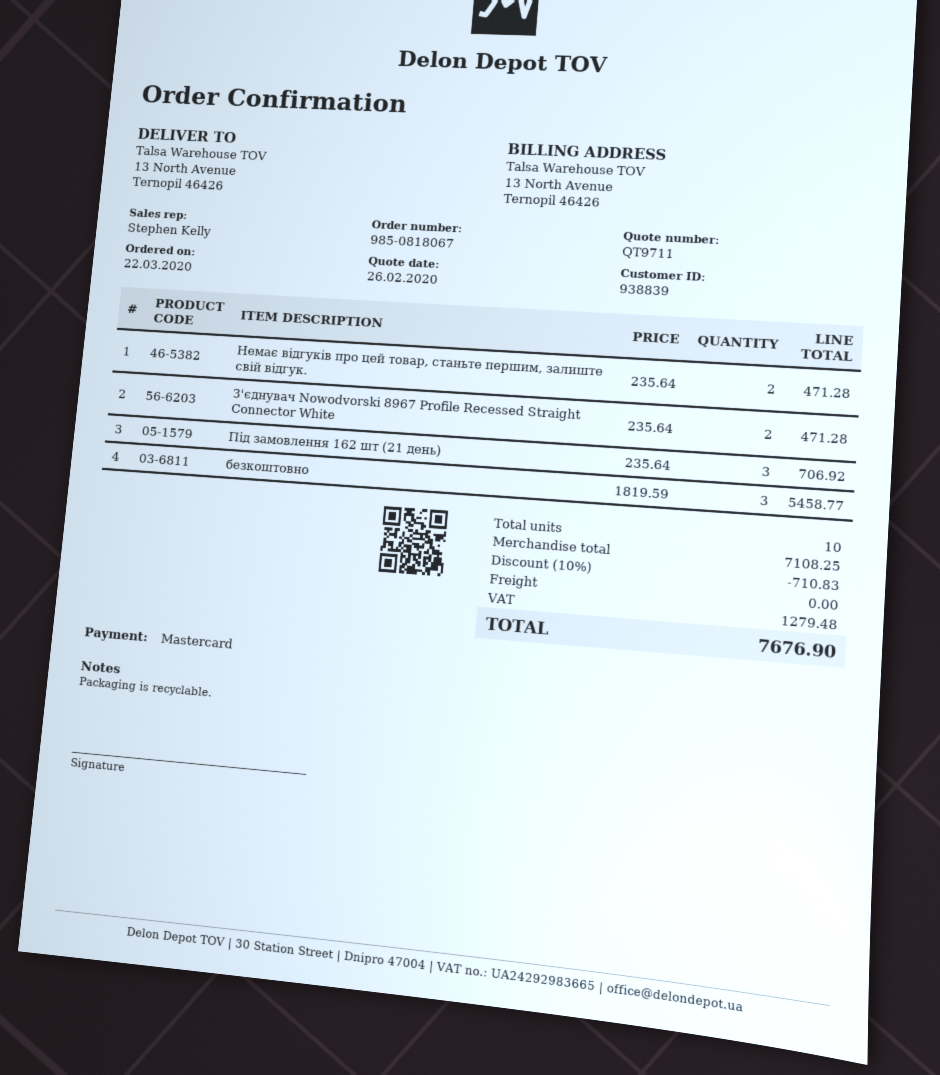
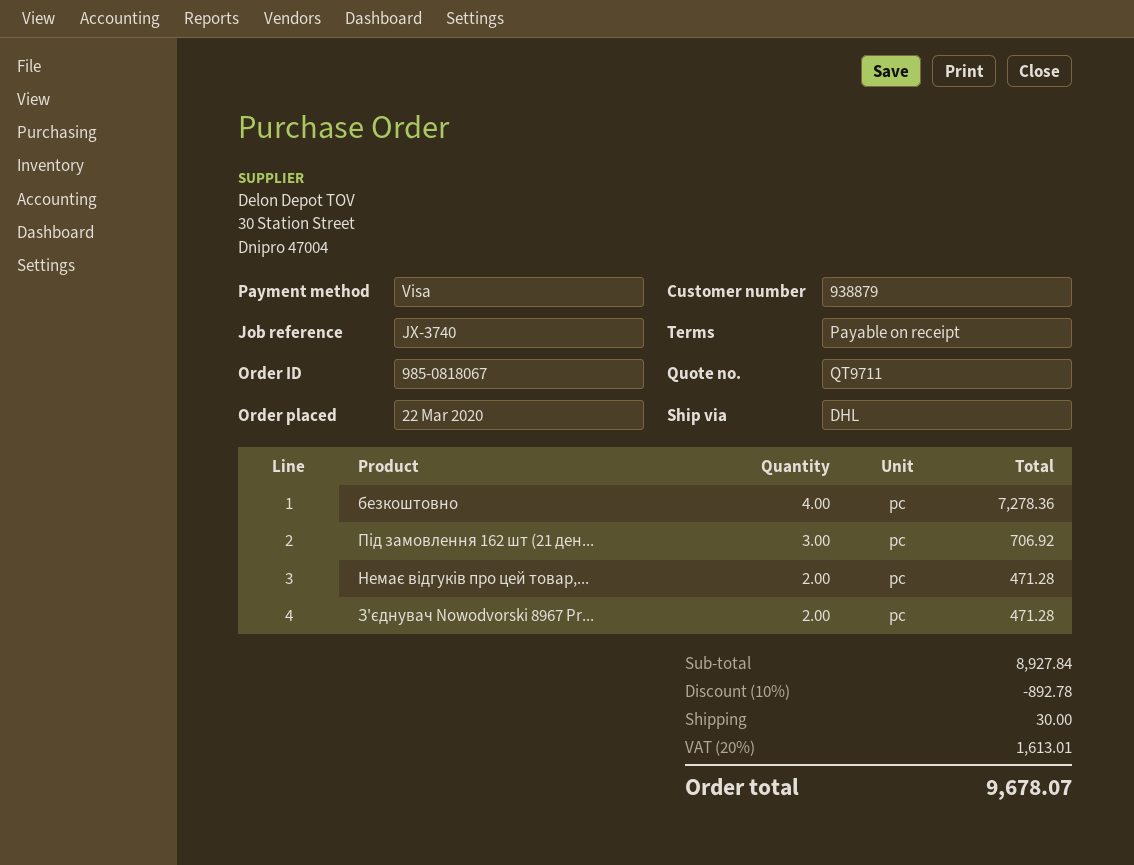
customer number: 938839 -> 938879
payment method: Mastercard -> Visa
безкоштовно: 3 for 5458.77 -> 4 for 7278.36
subtotal: 7108.25 -> 8927.84
discount: 10% = 710.83 -> 10% = 892.78
shipping: 0.00 -> 30.00
tax: 1279.48 -> 1613.01
total: 7676.90 -> 9678.07

